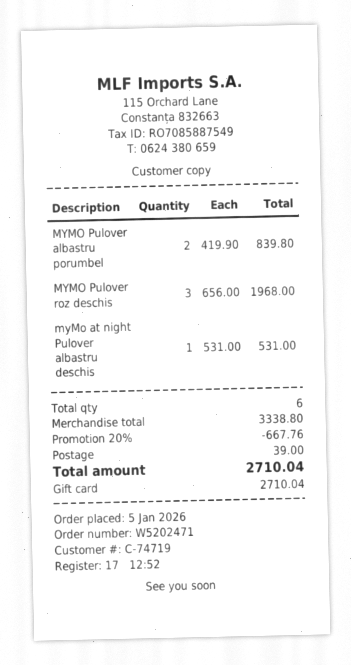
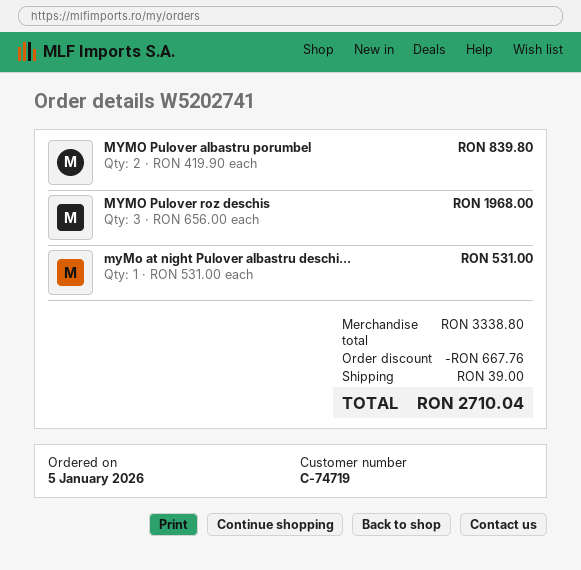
order number: W5202471 -> W5202741

